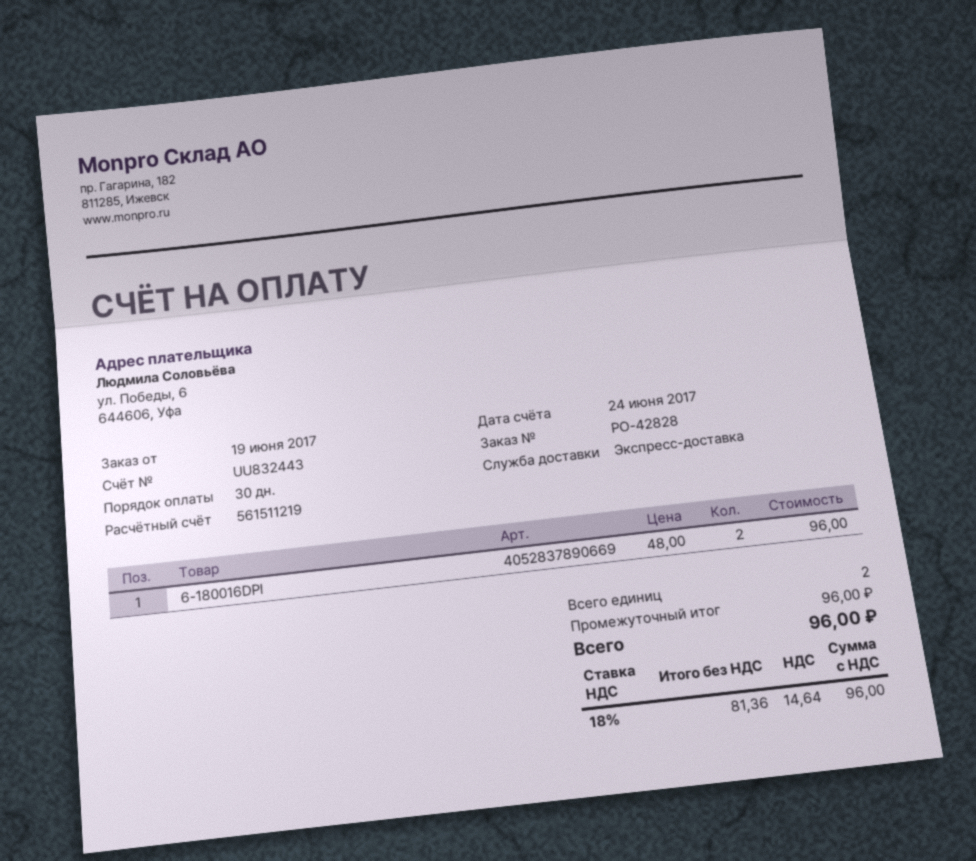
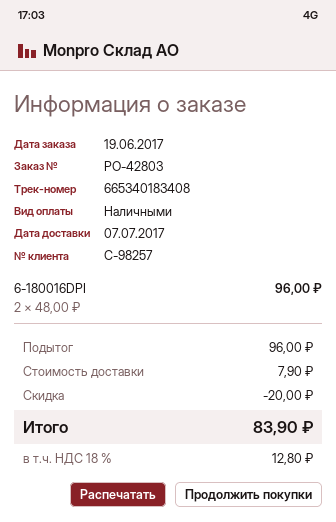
order number: PO-42828 -> PO-42803
discount: none -> 20.00
shipping: none -> 7.90
tax: 18% = 14.64 -> 18% = 12.80
total: 96.00 -> 83.90

